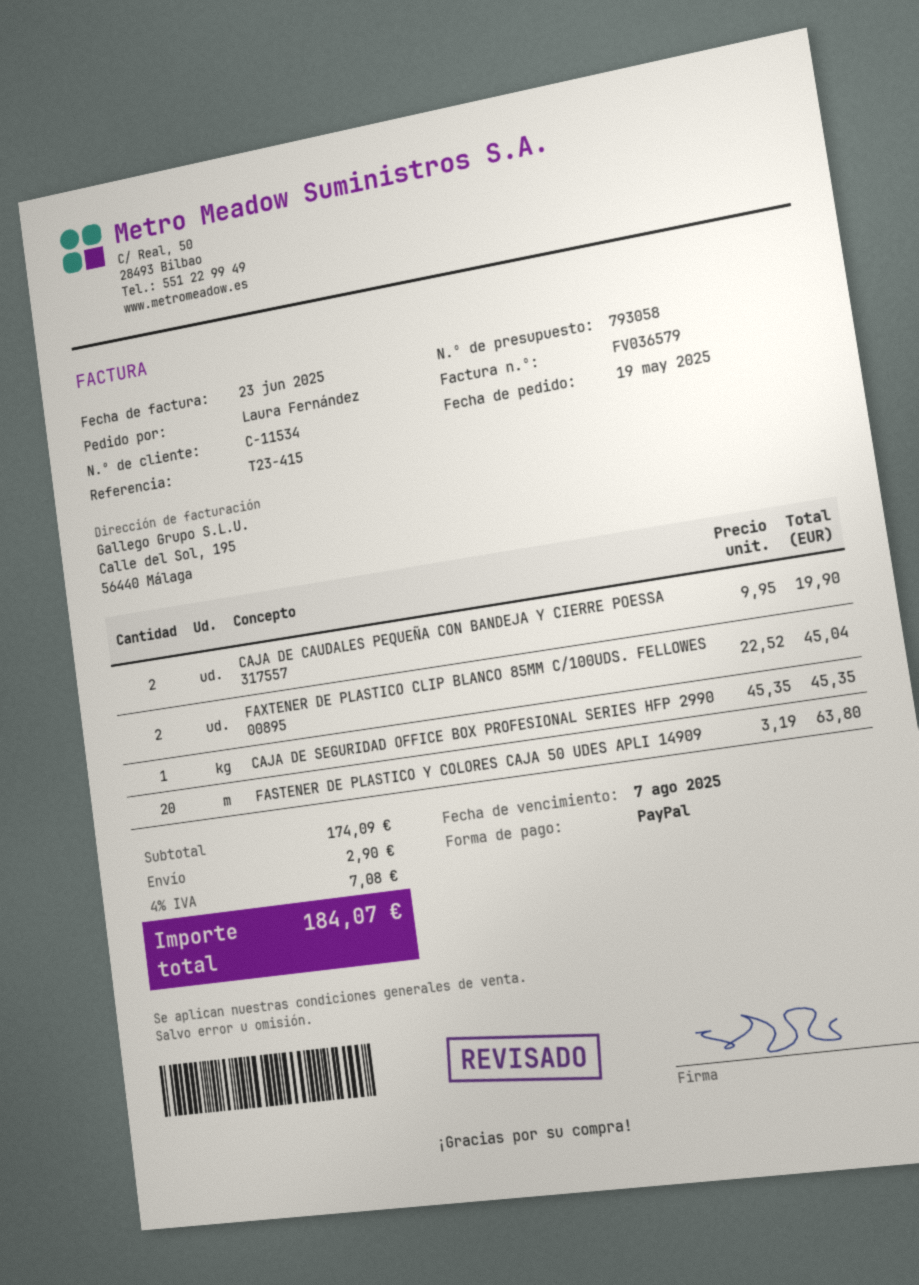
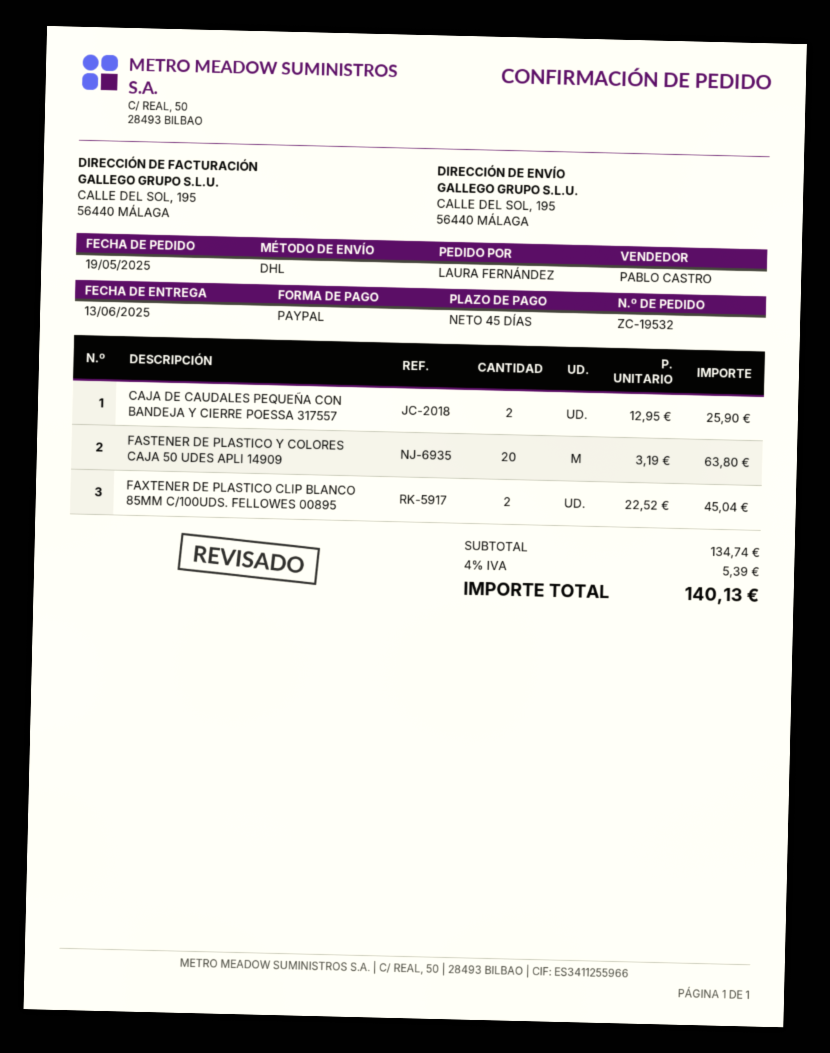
CAJA DE CAUDALES PEQUEÑA CON BANDEJA Y CIERRE POESSA 317557: 2 x 9.95 = 19.90 -> 2 x 12.95 = 25.90
CAJA DE SEGURIDAD OFFICE BOX PROFESIONAL SERIES HFP 2990: 1 x 45.35 = 45.35 -> none
subtotal: 174.09 -> 134.74
shipping: 2.90 -> none
tax: 4% = 7.08 -> 4% = 5.39
total: 184.07 -> 140.13

